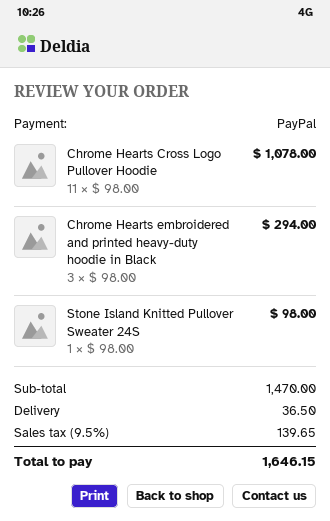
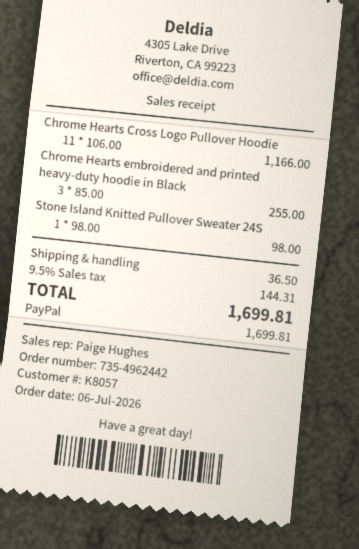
Chrome Hearts Cross Logo Pullover Hoodie: 11 x 98.00 = 1078.00 -> 11 x 106.00 = 1166.00
Chrome Hearts embroidered and printed heavy-duty hoodie in Black: 3 x 98.00 = 294.00 -> 3 x 85.00 = 255.00
tax: 9.5% = 139.65 -> 9.5% = 144.31
total: 1646.15 -> 1699.81

